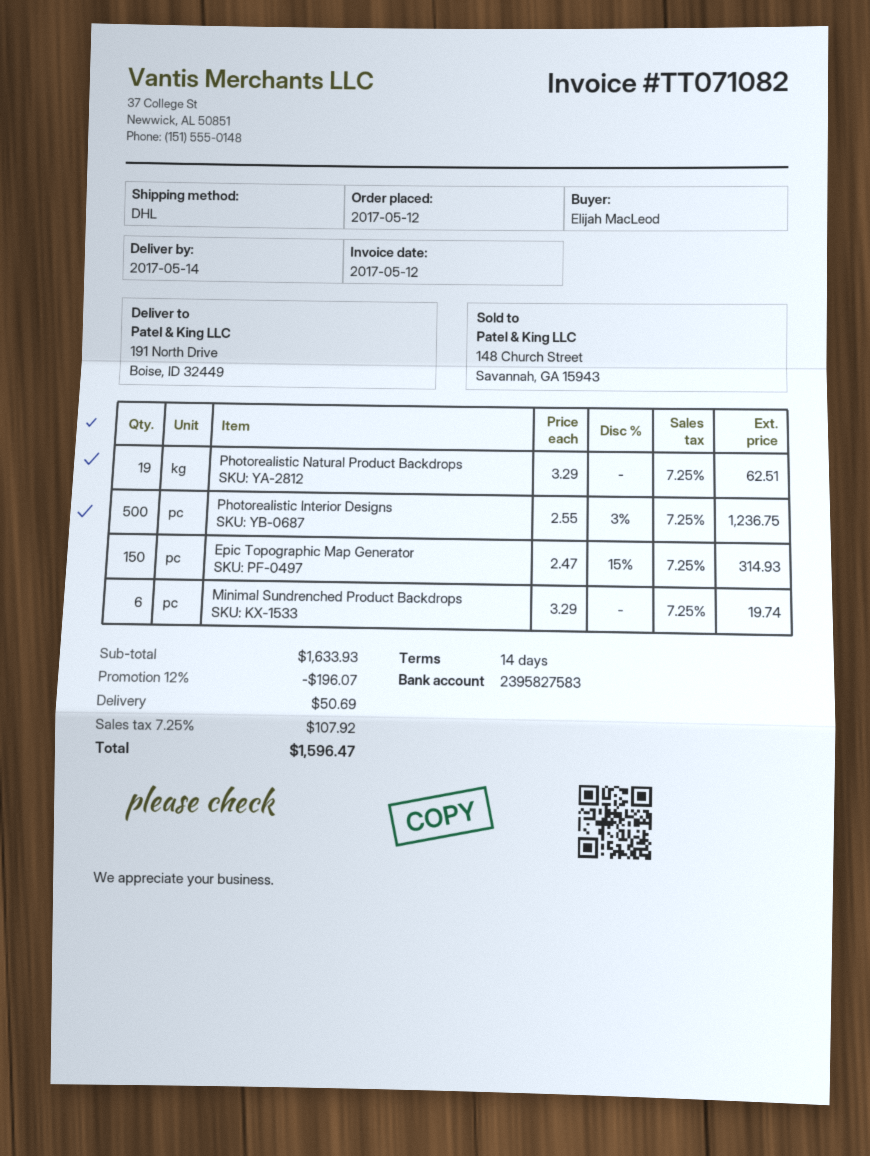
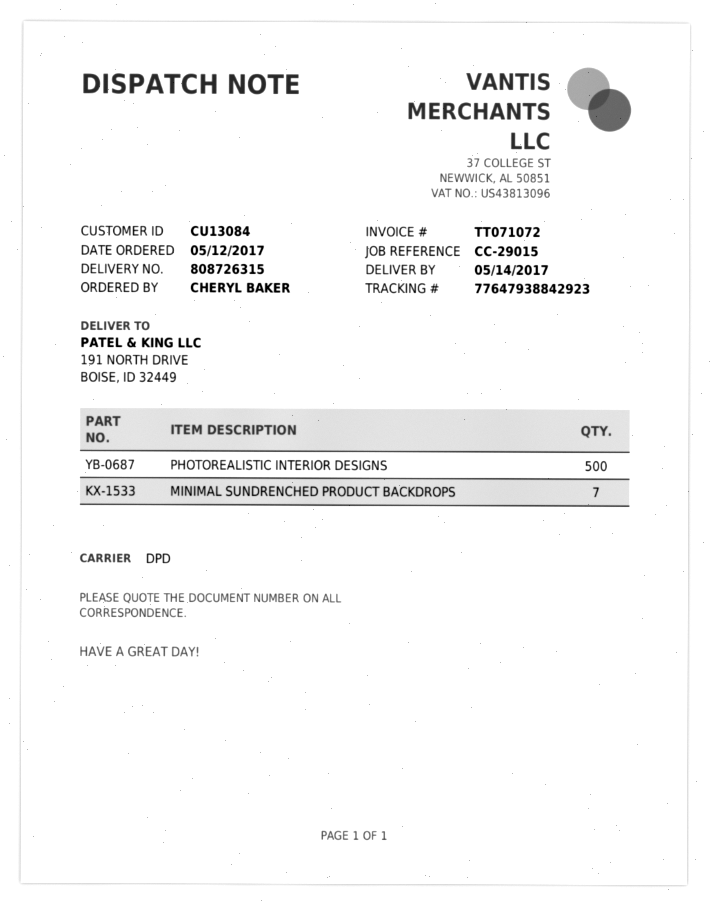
invoice number: TT071082 -> TT071072
ordered by: Elijah MacLeod -> CHERYL BAKER
shipping method: DHL -> DPD
Photorealistic Natural Product Backdrops: 19 -> none
Epic Topographic Map Generator: 150 -> none
Minimal Sundrenched Product Backdrops: 6 -> 7

